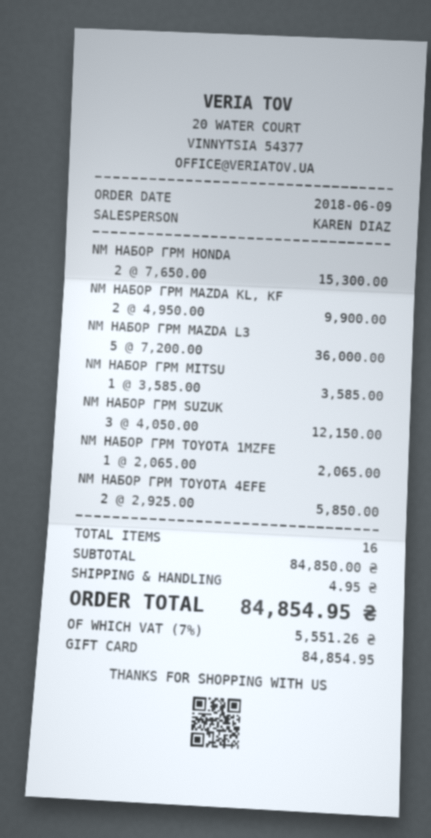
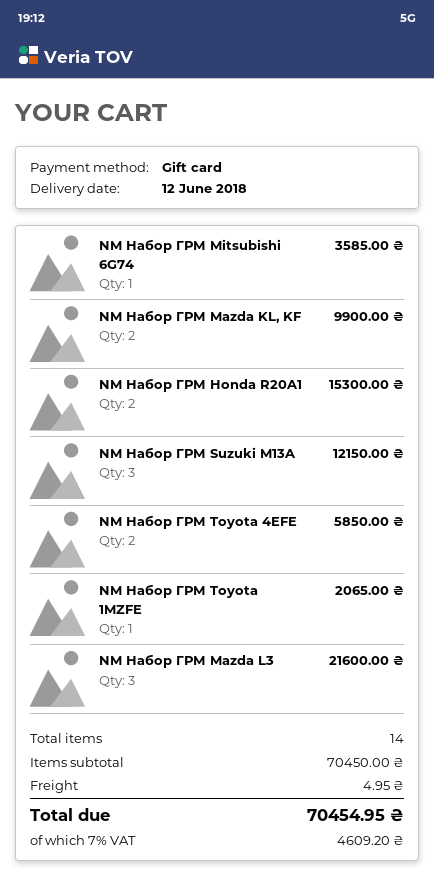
NM НАБОР ГРМ MAZDA L3: 5 for 36000.00 -> 3 for 21600.00
total quantity: 16 -> 14
subtotal: 84850.00 -> 70450.00
tax: 7% = 5551.26 -> 7% = 4609.20
total: 84854.95 -> 70454.95

